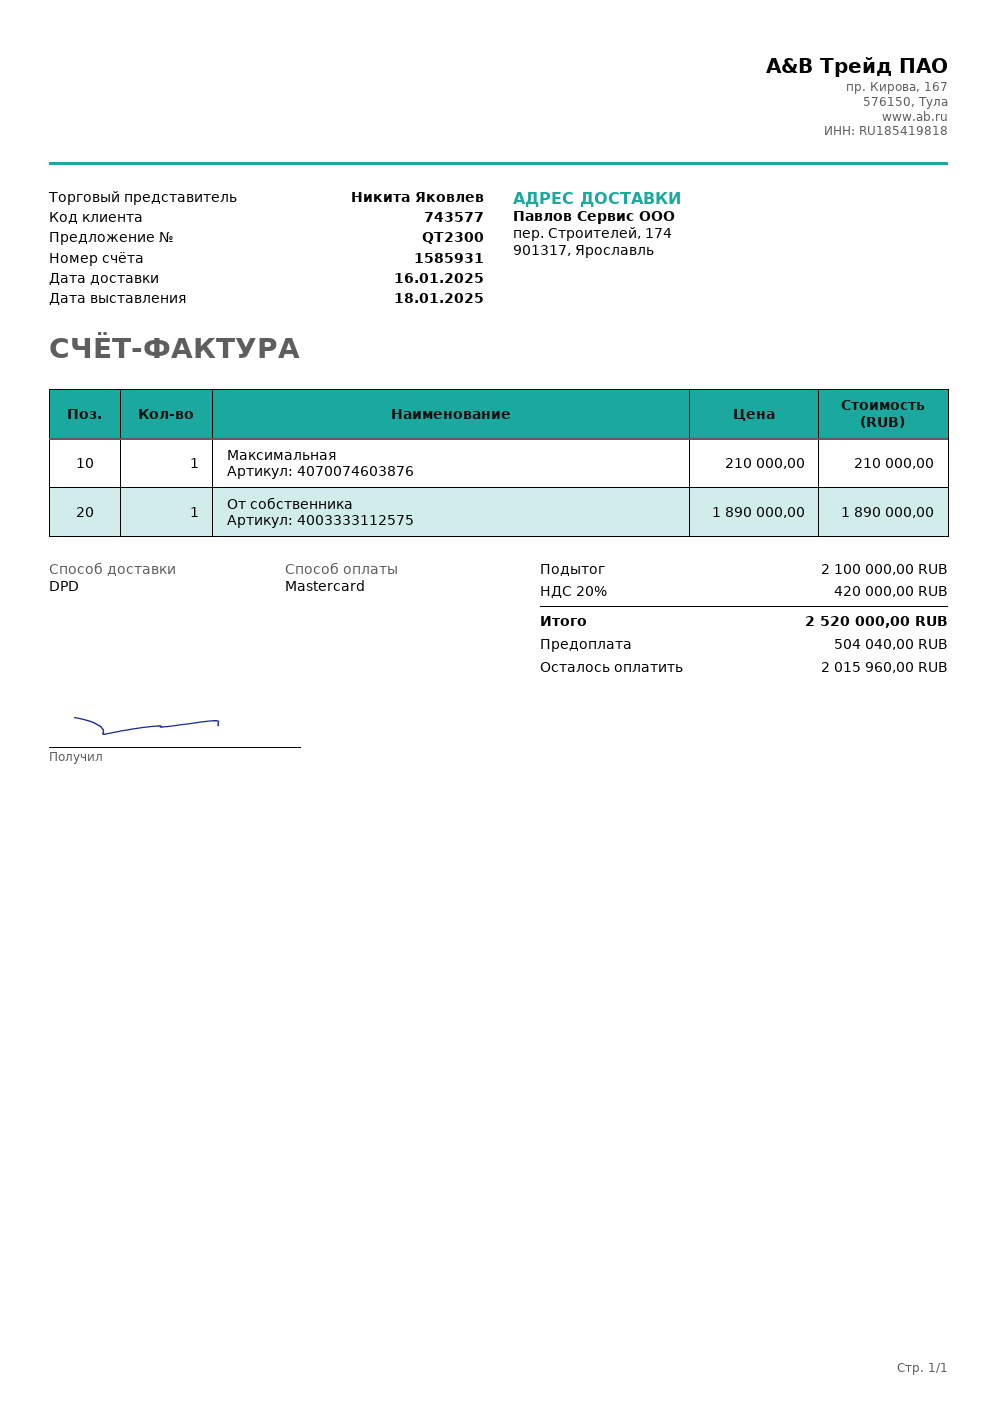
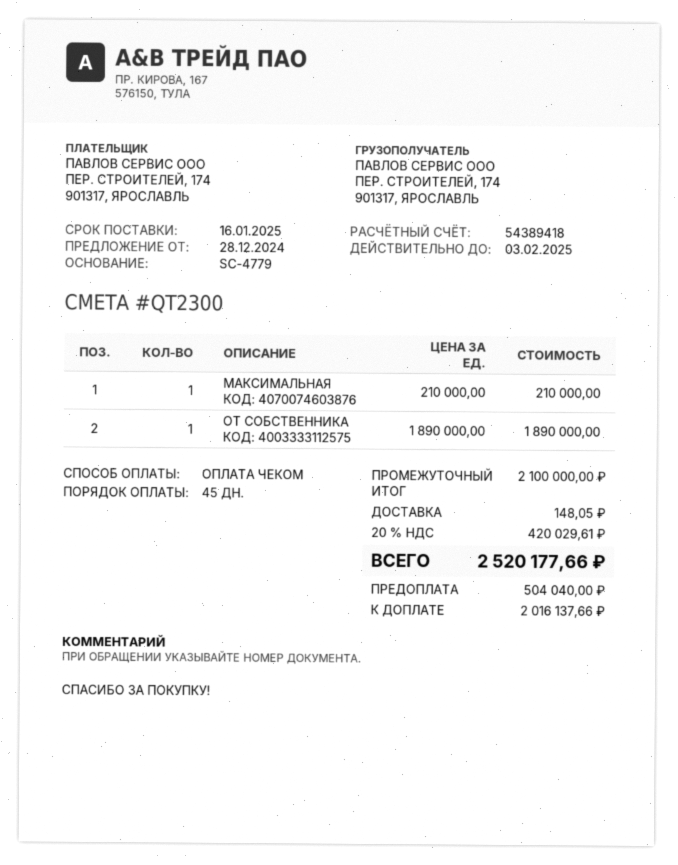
payment method: Mastercard -> cheque
shipping: none -> 148.05
tax: 20% = 420000.00 -> 20% = 420029.61
total: 2520000.00 -> 2520177.66
balance: 2015960.00 -> 2016137.66

